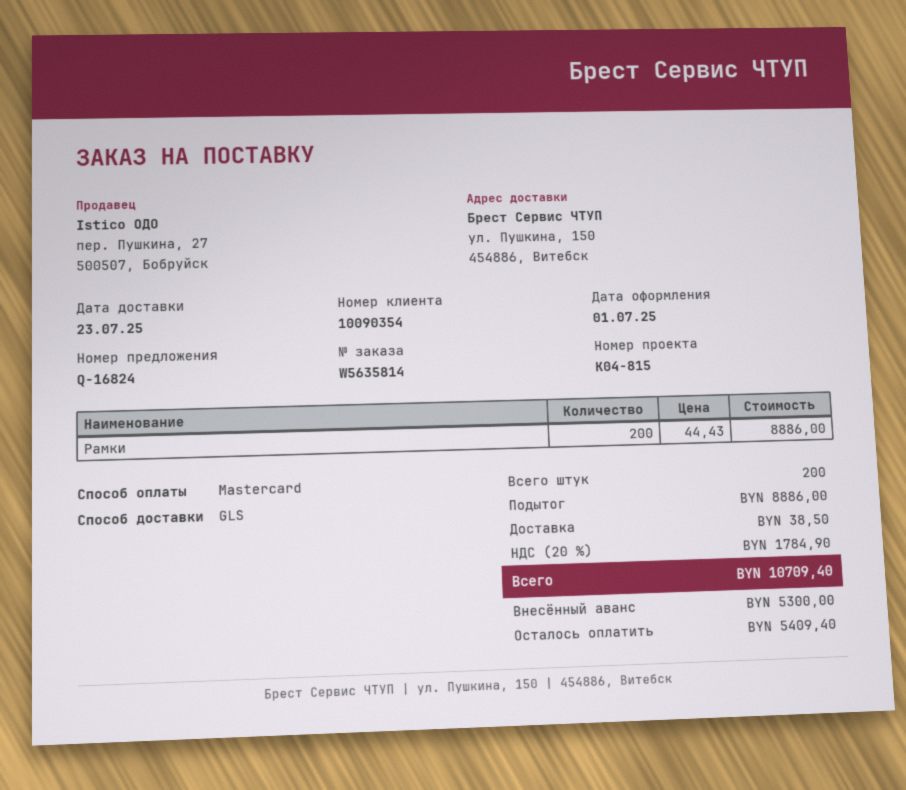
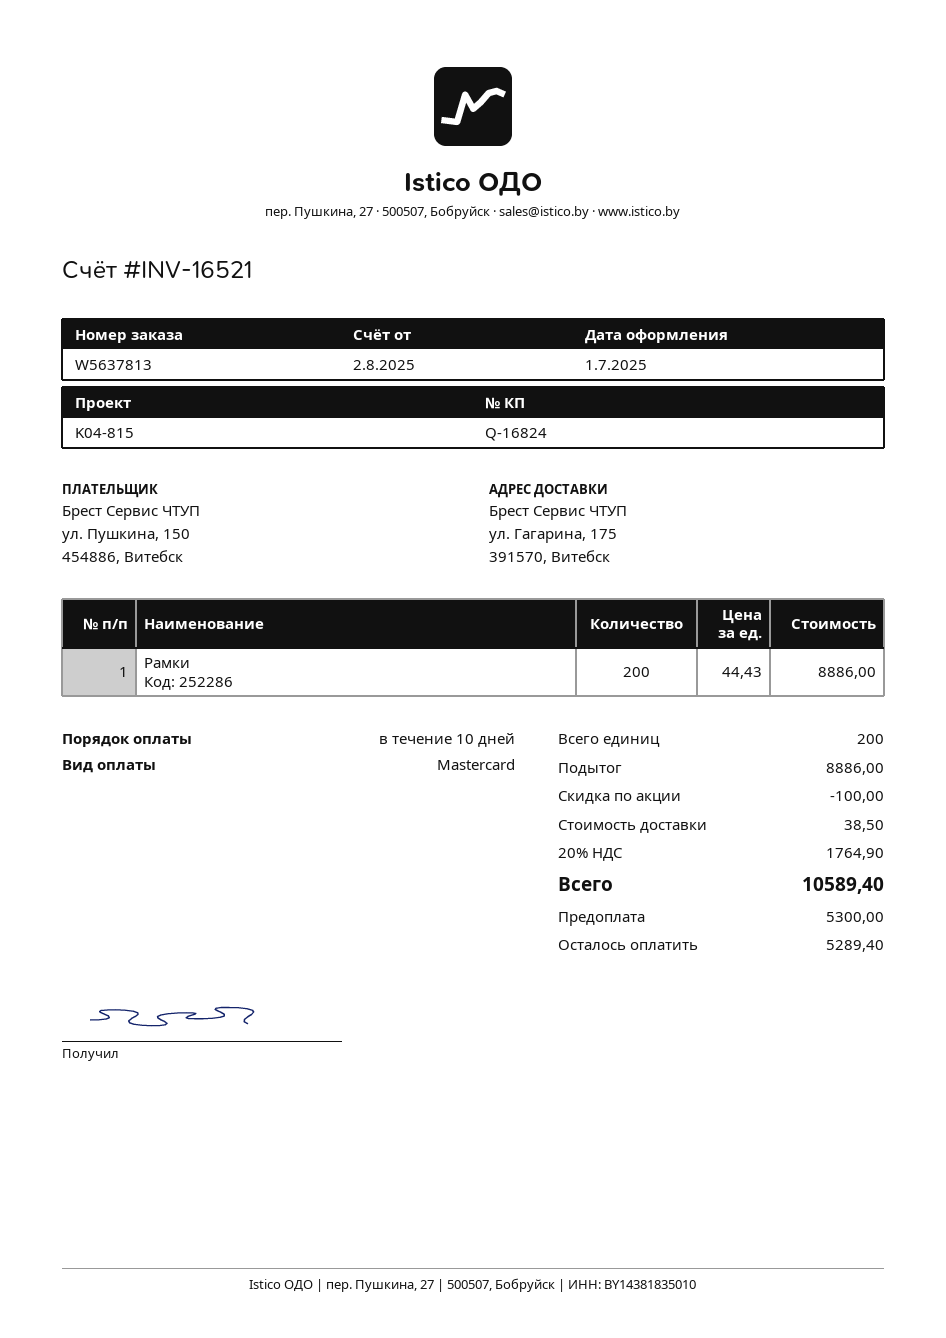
order number: W5635814 -> W5637813
ship to: ул. Пушкина, 150, 454886, Витебск -> ул. Гагарина, 175, 391570, Витебск
discount: none -> 100.00
tax: 20% = 1784.90 -> 20% = 1764.90
total: 10709.40 -> 10589.40
balance: 5409.40 -> 5289.40

